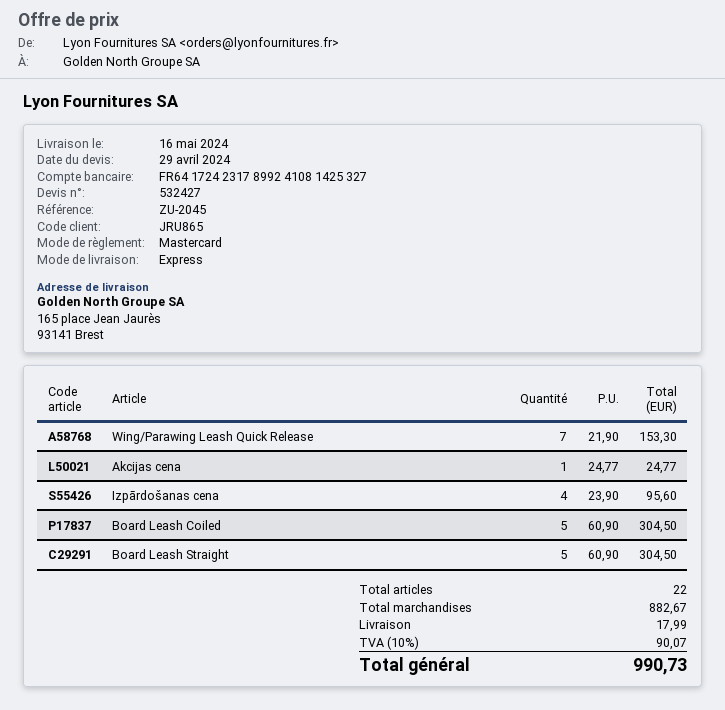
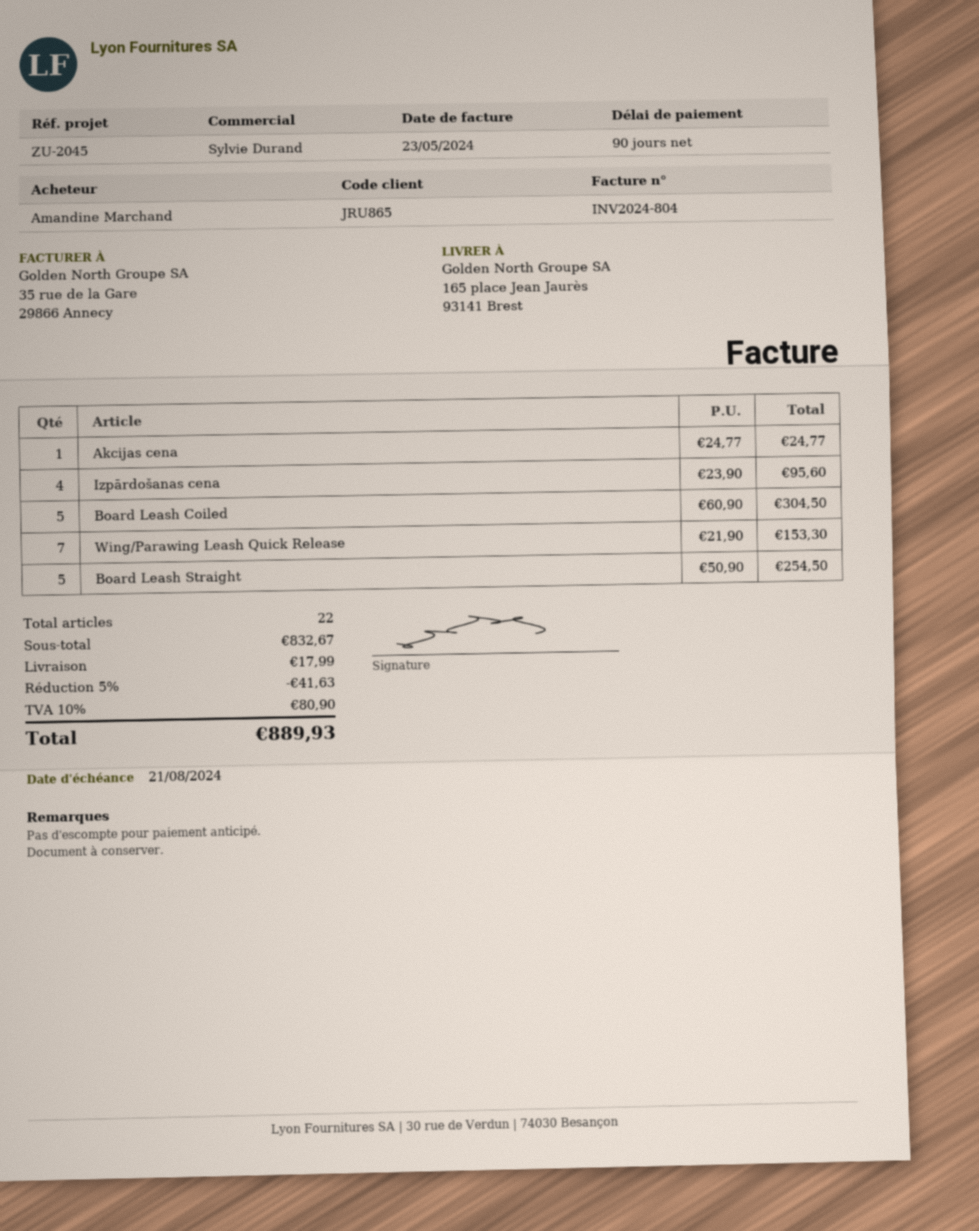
Board Leash Straight: 5 x 60.90 = 304.50 -> 5 x 50.90 = 254.50
subtotal: 882.67 -> 832.67
discount: none -> 5% = 41.63
tax: 10% = 90.07 -> 10% = 80.90
total: 990.73 -> 889.93

